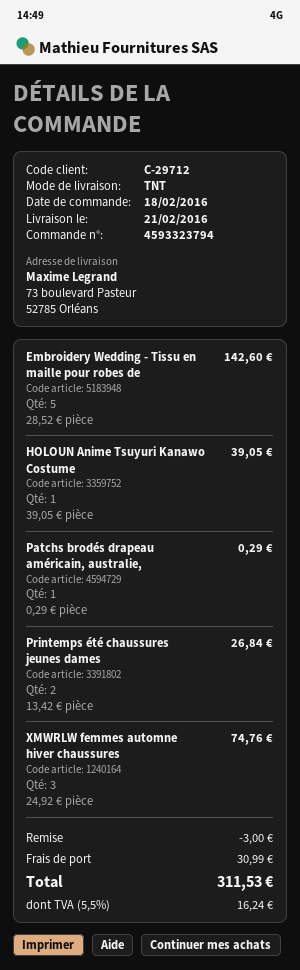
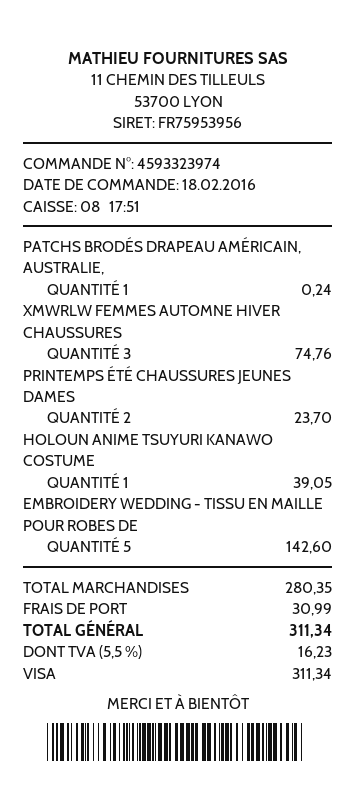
order number: 4593323794 -> 4593323974
Patchs brodés drapeau américain, australie,: 1 for 0.29 -> 1 for 0.24
Printemps été chaussures jeunes dames: 2 for 26.84 -> 2 for 23.70
discount: 3.00 -> none
tax: 5.5% = 16.24 -> 5.5% = 16.23
total: 311.53 -> 311.34

